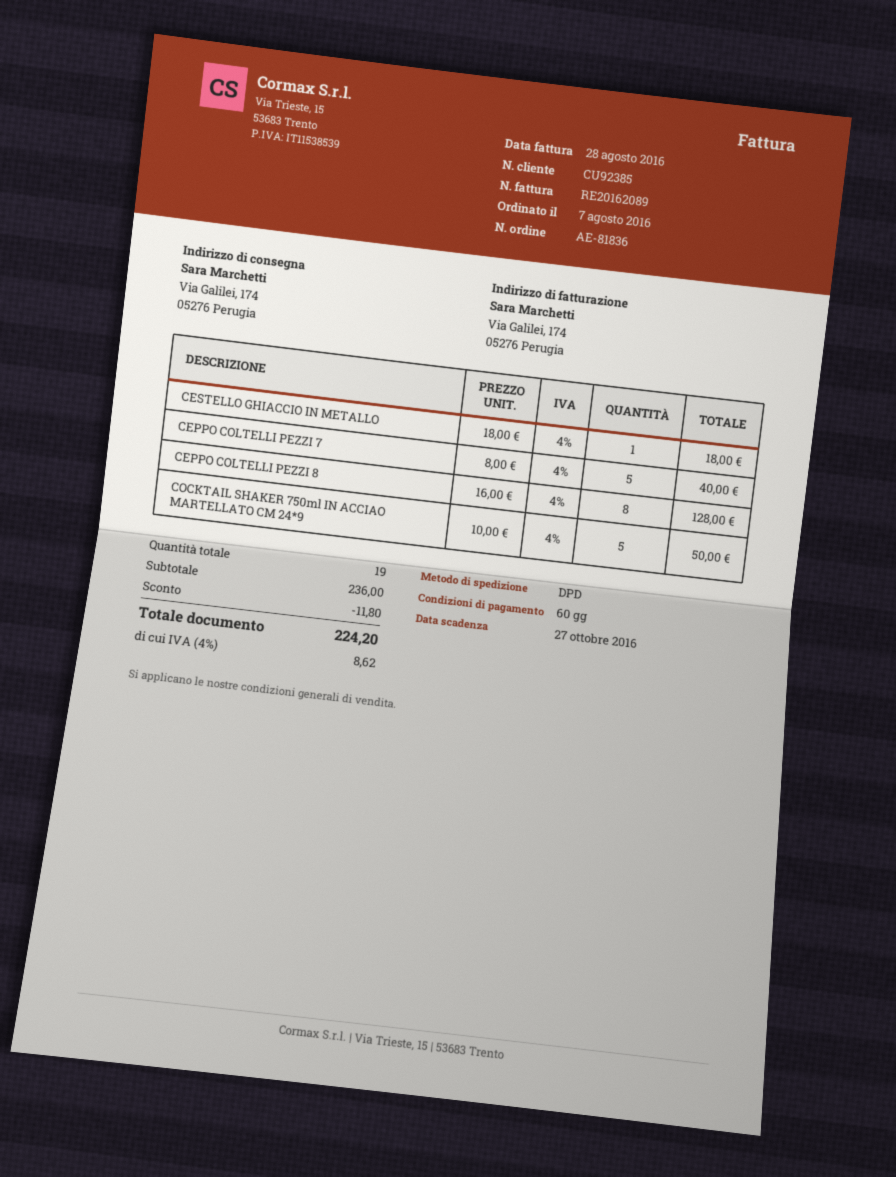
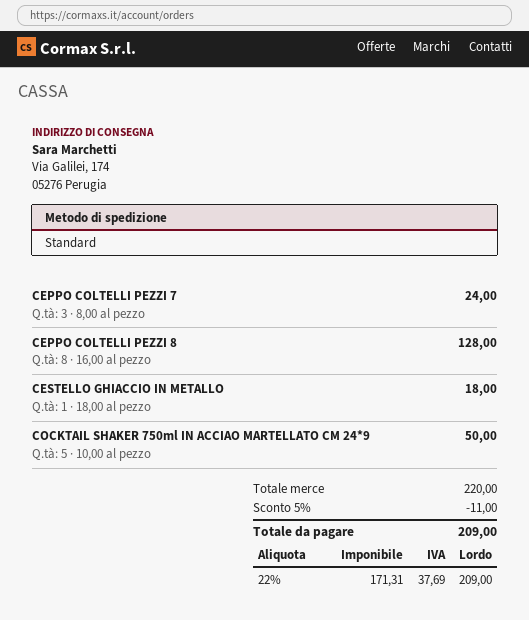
shipping method: DPD -> standard
CEPPO COLTELLI PEZZI 7: 5 x 8.00 = 40.00 -> 3 x 8.00 = 24.00
subtotal: 236.00 -> 220.00
discount: 11.80 -> 11.00
tax: 4% = 8.62 -> 22% = 37.69
total: 224.20 -> 209.00

